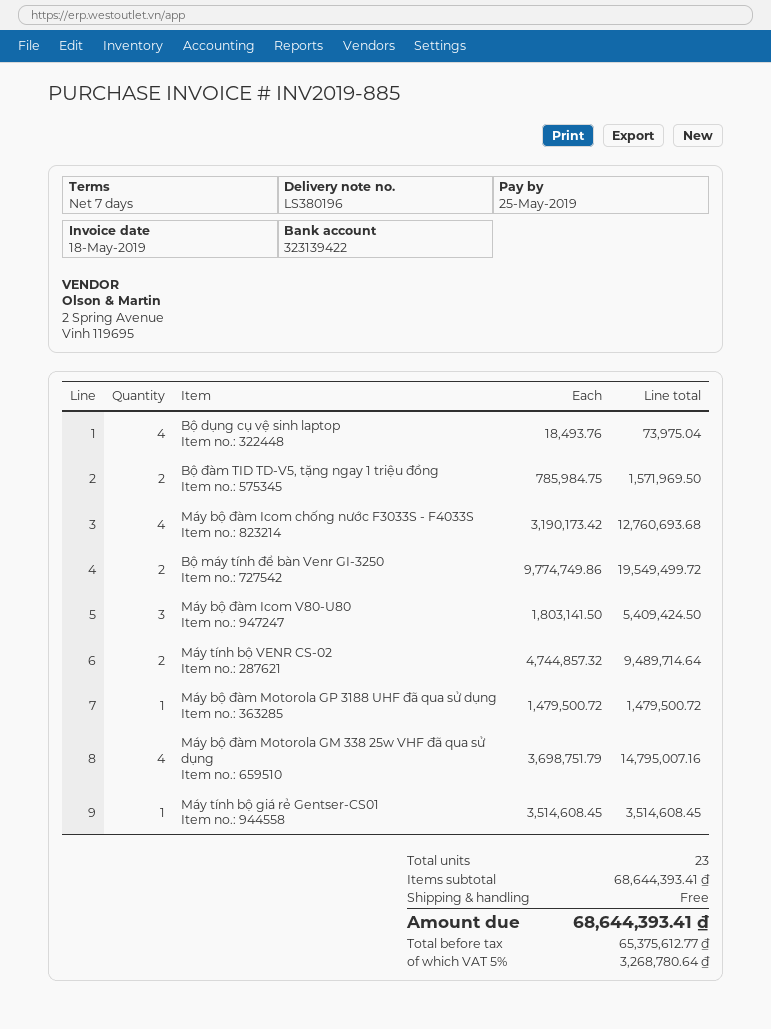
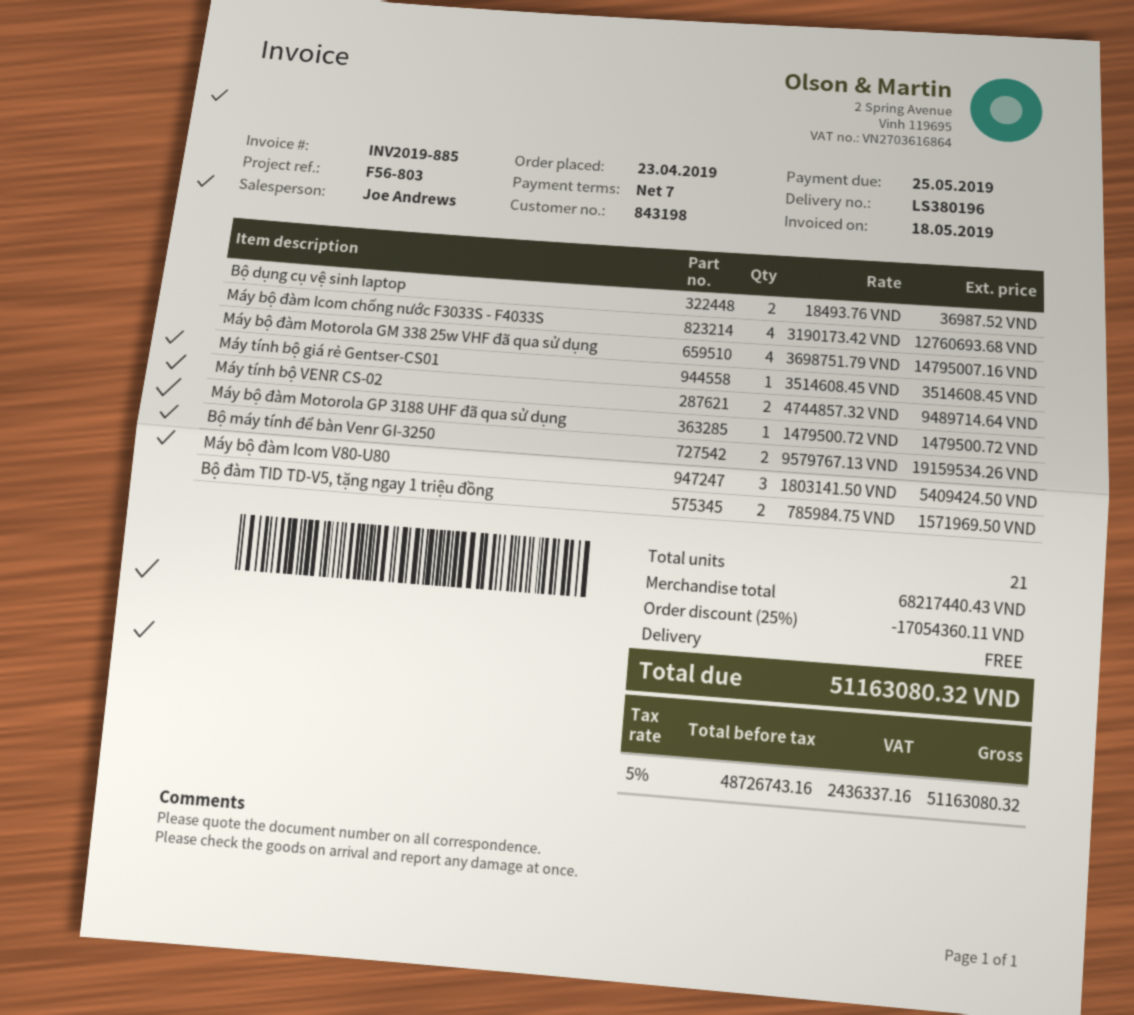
Bộ dụng cụ vệ sinh laptop: 4 x 18493.76 = 73975.04 -> 2 x 18493.76 = 36987.52
Bộ máy tính để bàn Venr GI-3250: 2 x 9774749.86 = 19549499.72 -> 2 x 9579767.13 = 19159534.26
total quantity: 23 -> 21
subtotal: 68644393.41 -> 68217440.43
discount: none -> 25% = 17054360.11
net: 65375612.77 -> 48726743.16
tax: 5% = 3268780.64 -> 5% = 2436337.16
total: 68644393.41 -> 51163080.32

